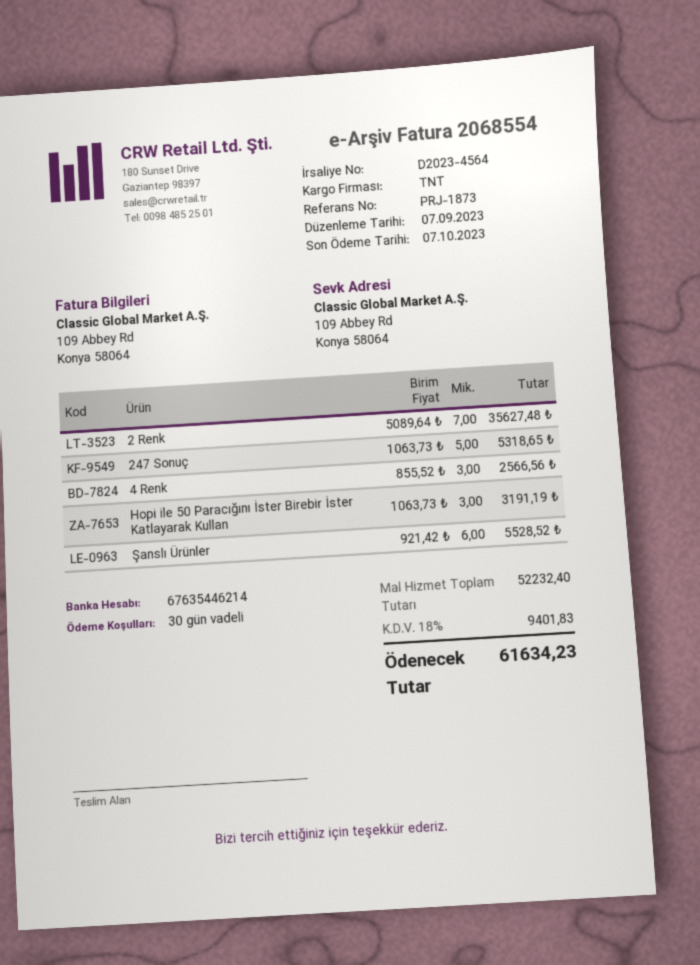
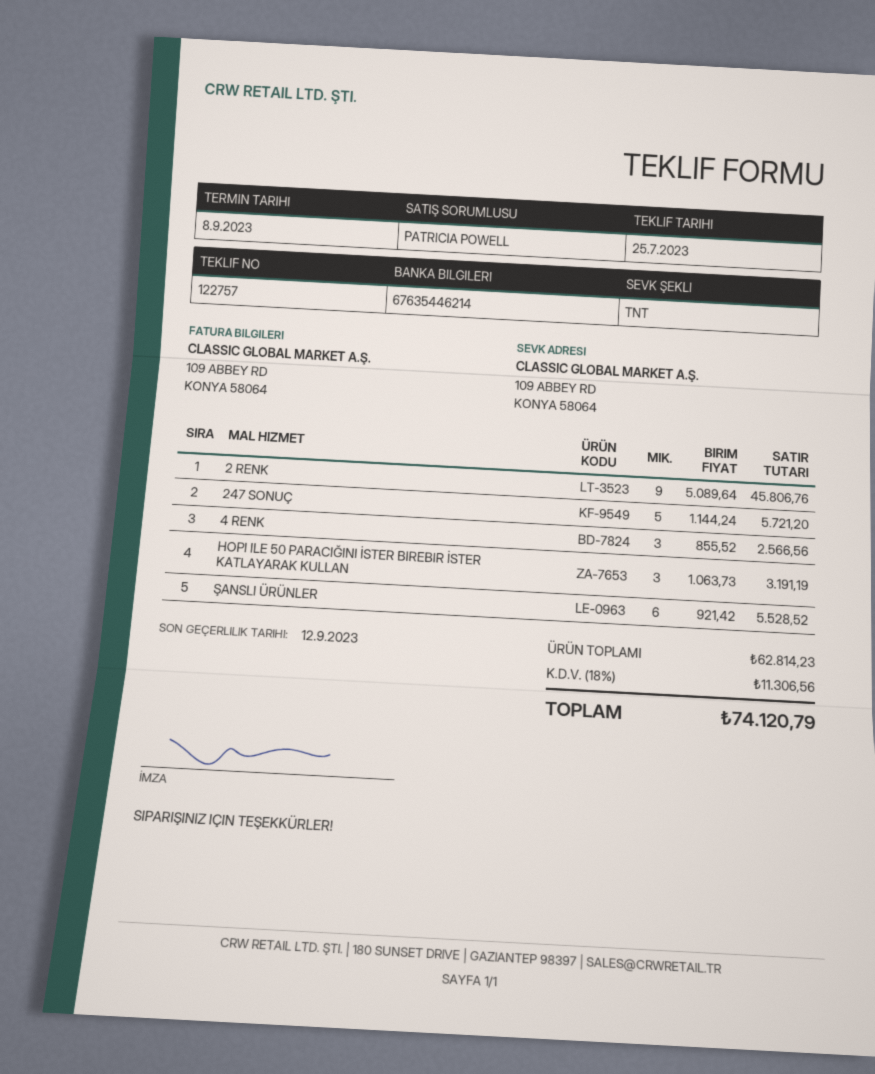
2 Renk: 7 x 5089.64 = 35627.48 -> 9 x 5089.64 = 45806.76
247 Sonuç: 5 x 1063.73 = 5318.65 -> 5 x 1144.24 = 5721.20
subtotal: 52232.40 -> 62814.23
tax: 18% = 9401.83 -> 18% = 11306.56
total: 61634.23 -> 74120.79

